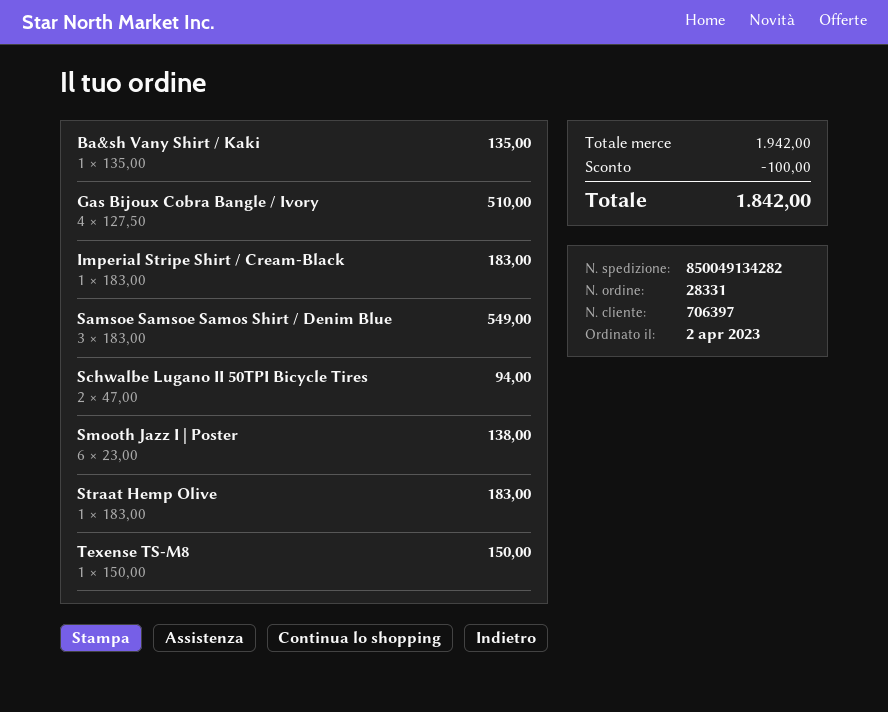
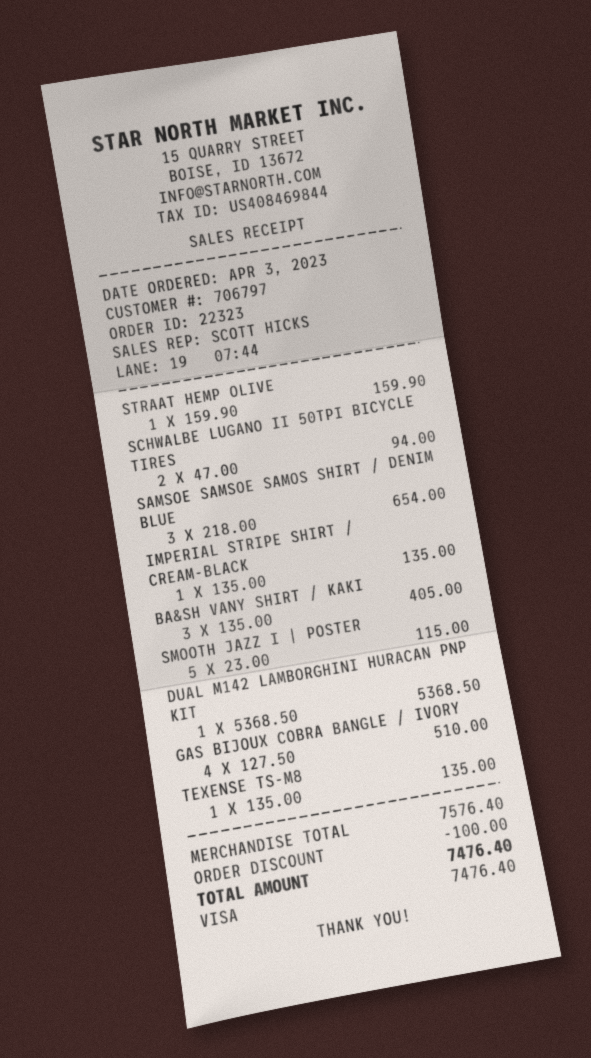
order number: 28331 -> 22323
order date: 2023-04-02 -> 2023-04-03
customer number: 706397 -> 706797
Ba&sh Vany Shirt / Kaki: 1 x 135.00 = 135.00 -> 3 x 135.00 = 405.00
Imperial Stripe Shirt / Cream-Black: 1 x 183.00 = 183.00 -> 1 x 135.00 = 135.00
Samsoe Samsoe Samos Shirt / Denim Blue: 3 x 183.00 = 549.00 -> 3 x 218.00 = 654.00
Smooth Jazz I | Poster: 6 x 23.00 = 138.00 -> 5 x 23.00 = 115.00
Straat Hemp Olive: 1 x 183.00 = 183.00 -> 1 x 159.90 = 159.90
Texense TS-M8: 1 x 150.00 = 150.00 -> 1 x 135.00 = 135.00
DUAL M142 LAMBORGHINI HURACAN PNP KIT: none -> 1 x 5368.50 = 5368.50
subtotal: 1942.00 -> 7576.40
total: 1842.00 -> 7476.40

